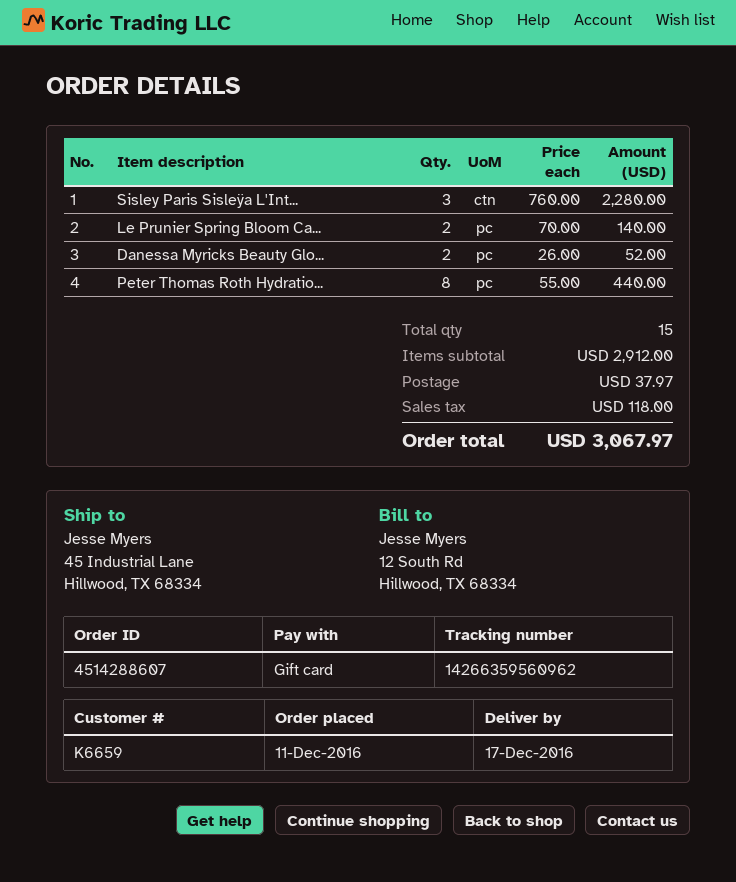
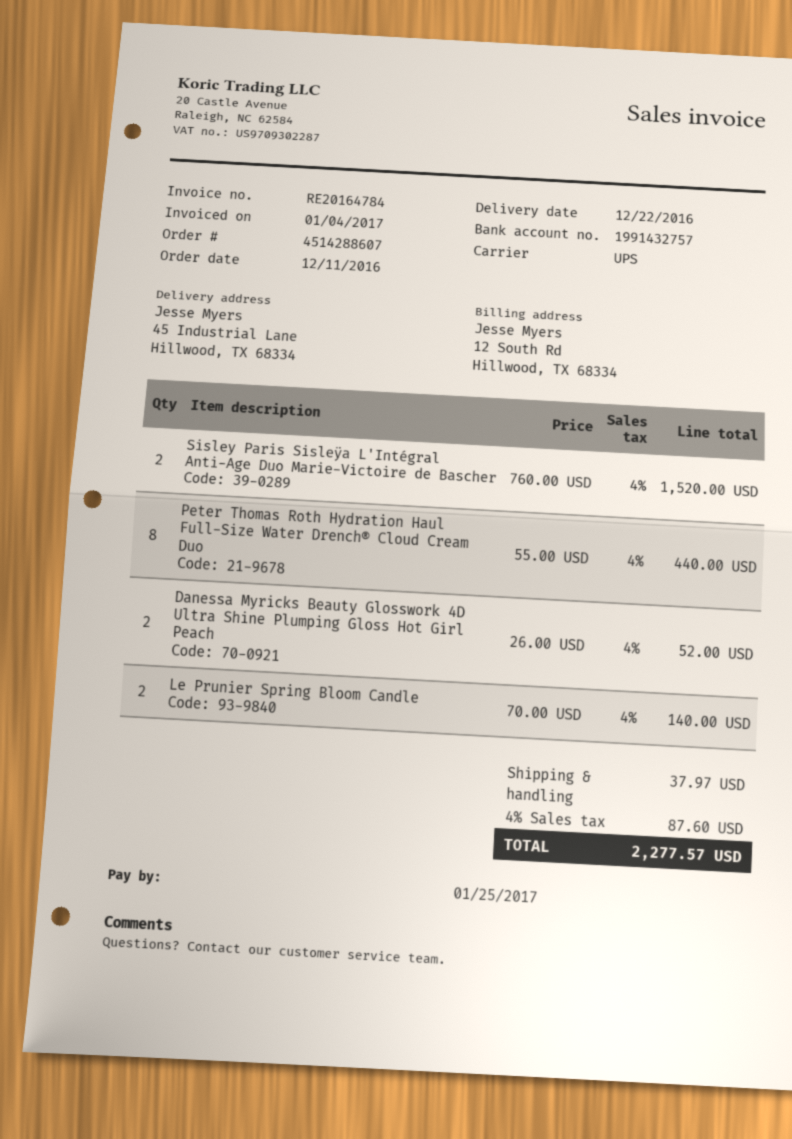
delivery date: 2016-12-17 -> 2016-12-22
Sisley Paris Sisleÿa L'Int...: 3 x 760.00 = 2280.00 -> 2 x 760.00 = 1520.00
tax: 118.00 -> 87.60
total: 3067.97 -> 2277.57

